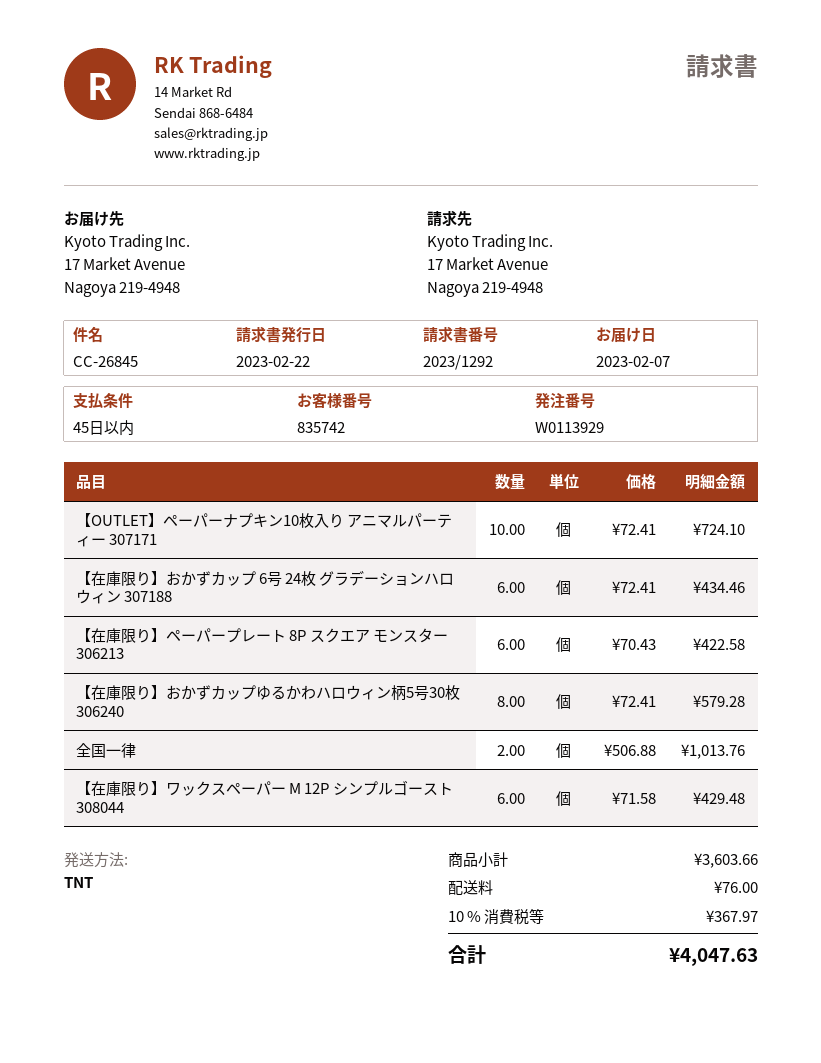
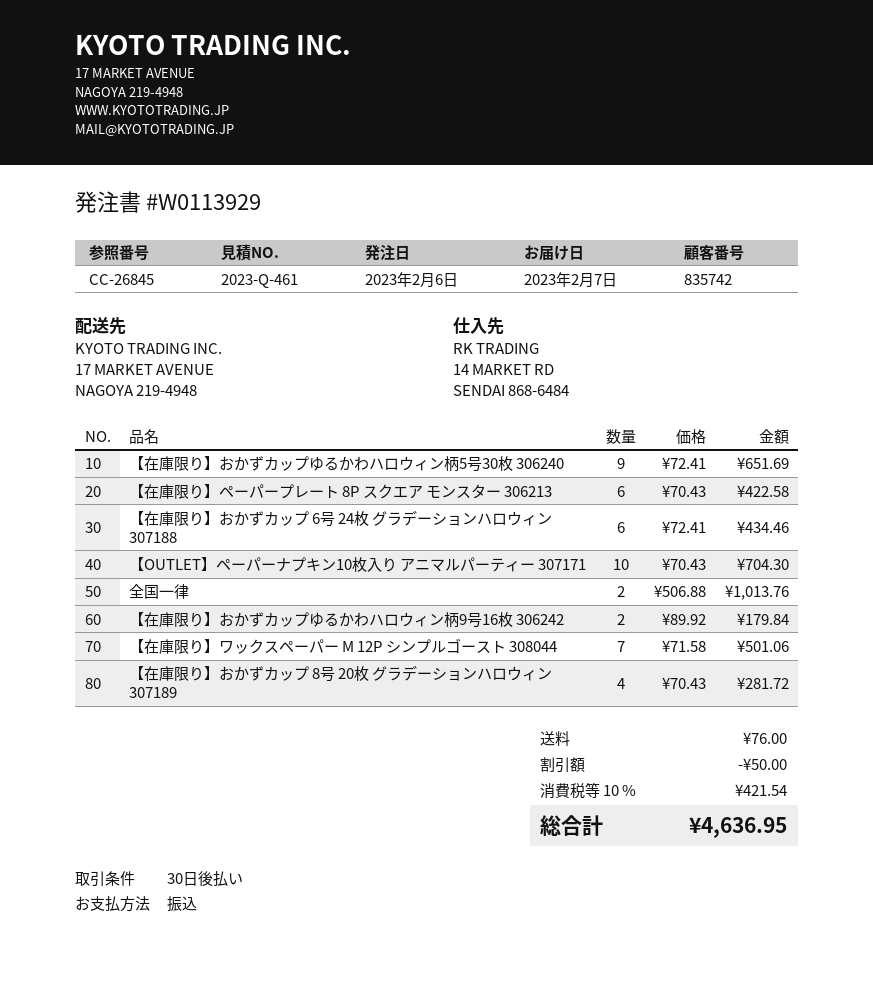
payment terms: 45 days -> 30 days
【OUTLET】ペーパーナプキン10枚入り アニマルパーティー 307171: 10 x 72.41 = 724.10 -> 10 x 70.43 = 704.30
【在庫限り】おかずカップゆるかわハロウィン柄5号30枚 306240: 8 x 72.41 = 579.28 -> 9 x 72.41 = 651.69
【在庫限り】ワックスペーパー M 12P シンプルゴースト 308044: 6 x 71.58 = 429.48 -> 7 x 71.58 = 501.06
【在庫限り】おかずカップゆるかわハロウィン柄9号16枚 306242: none -> 2 x 89.92 = 179.84
【在庫限り】おかずカップ 8号 20枚 グラデーションハロウィン 307189: none -> 4 x 70.43 = 281.72
discount: none -> 50.00
tax: 10% = 367.97 -> 10% = 421.54
total: 4047.63 -> 4636.95

